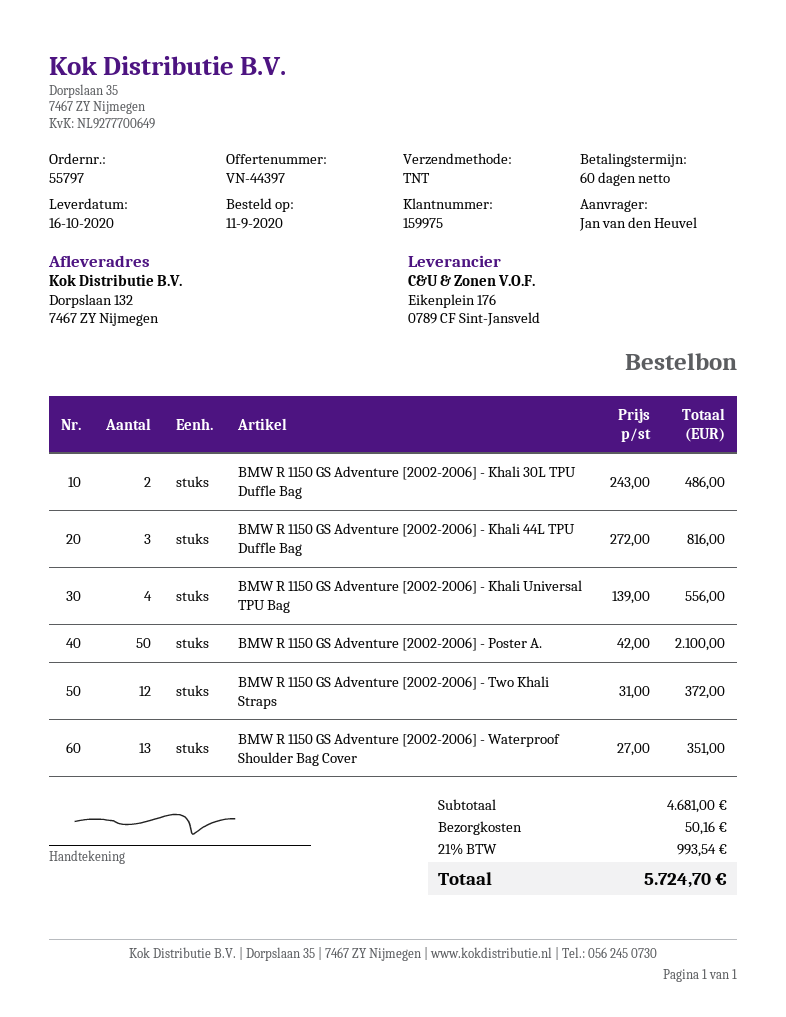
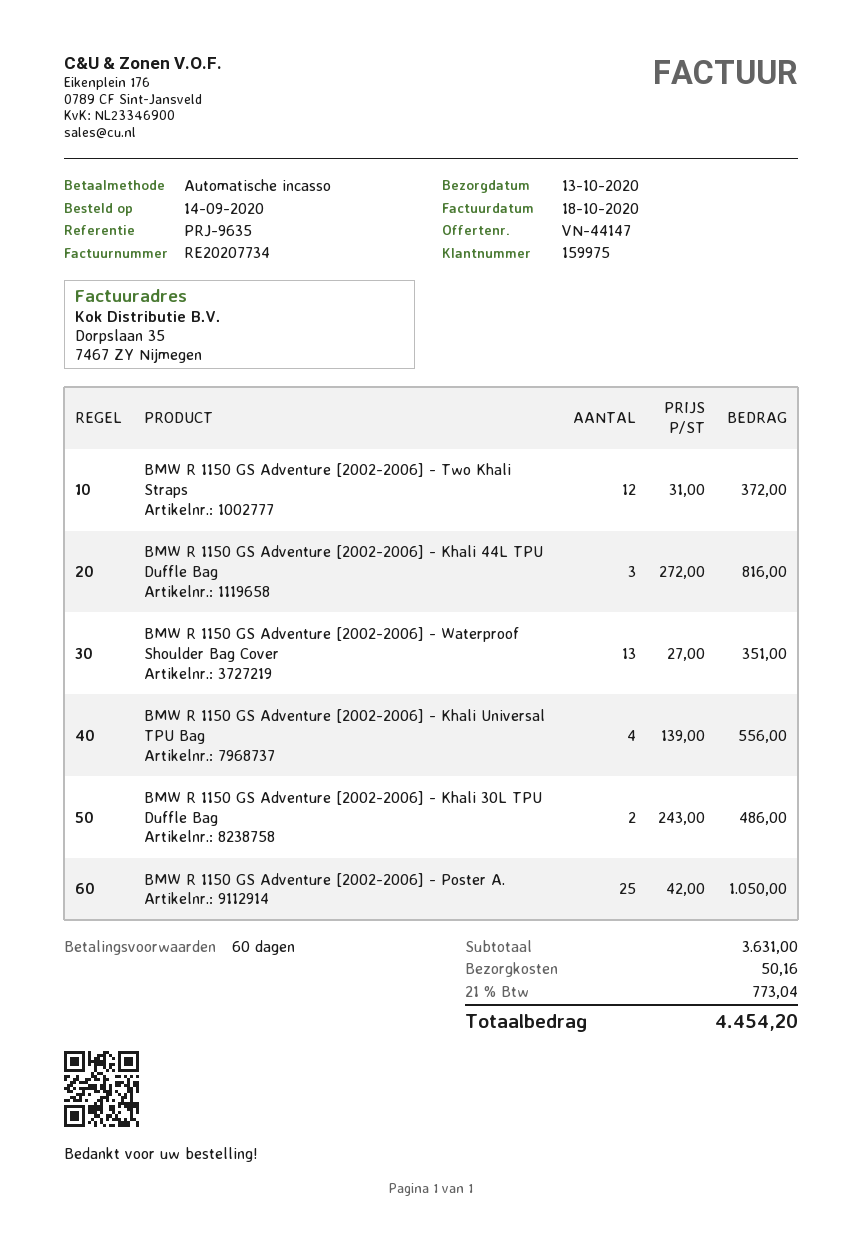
quote number: VN-44397 -> VN-44147
order date: 2020-09-11 -> 2020-09-14
delivery date: 2020-10-16 -> 2020-10-13
BMW R 1150 GS Adventure [2002-2006] - Poster A.: 50 x 42.00 = 2100.00 -> 25 x 42.00 = 1050.00
subtotal: 4681.00 -> 3631.00
tax: 21% = 993.54 -> 21% = 773.04
total: 5724.70 -> 4454.20

